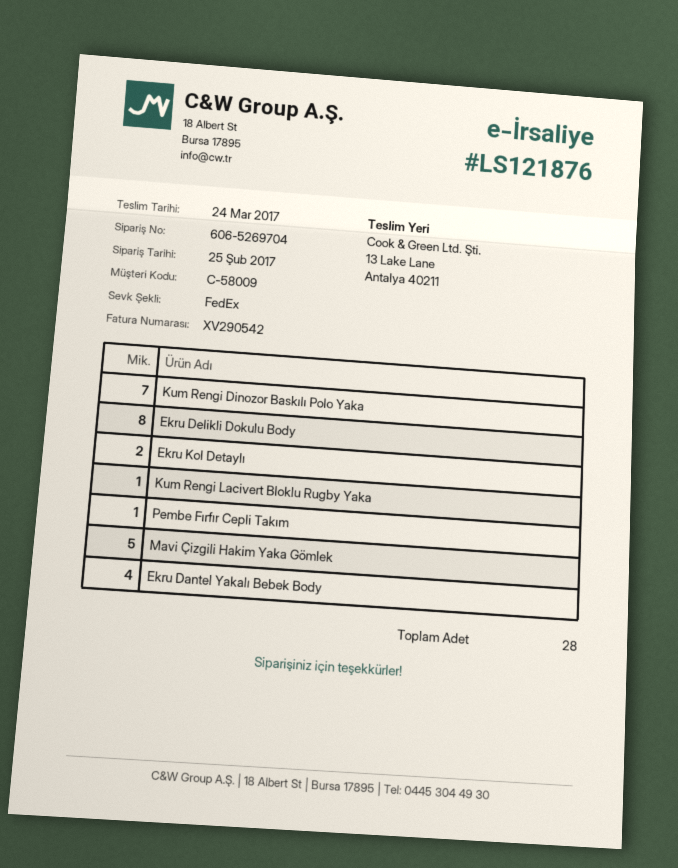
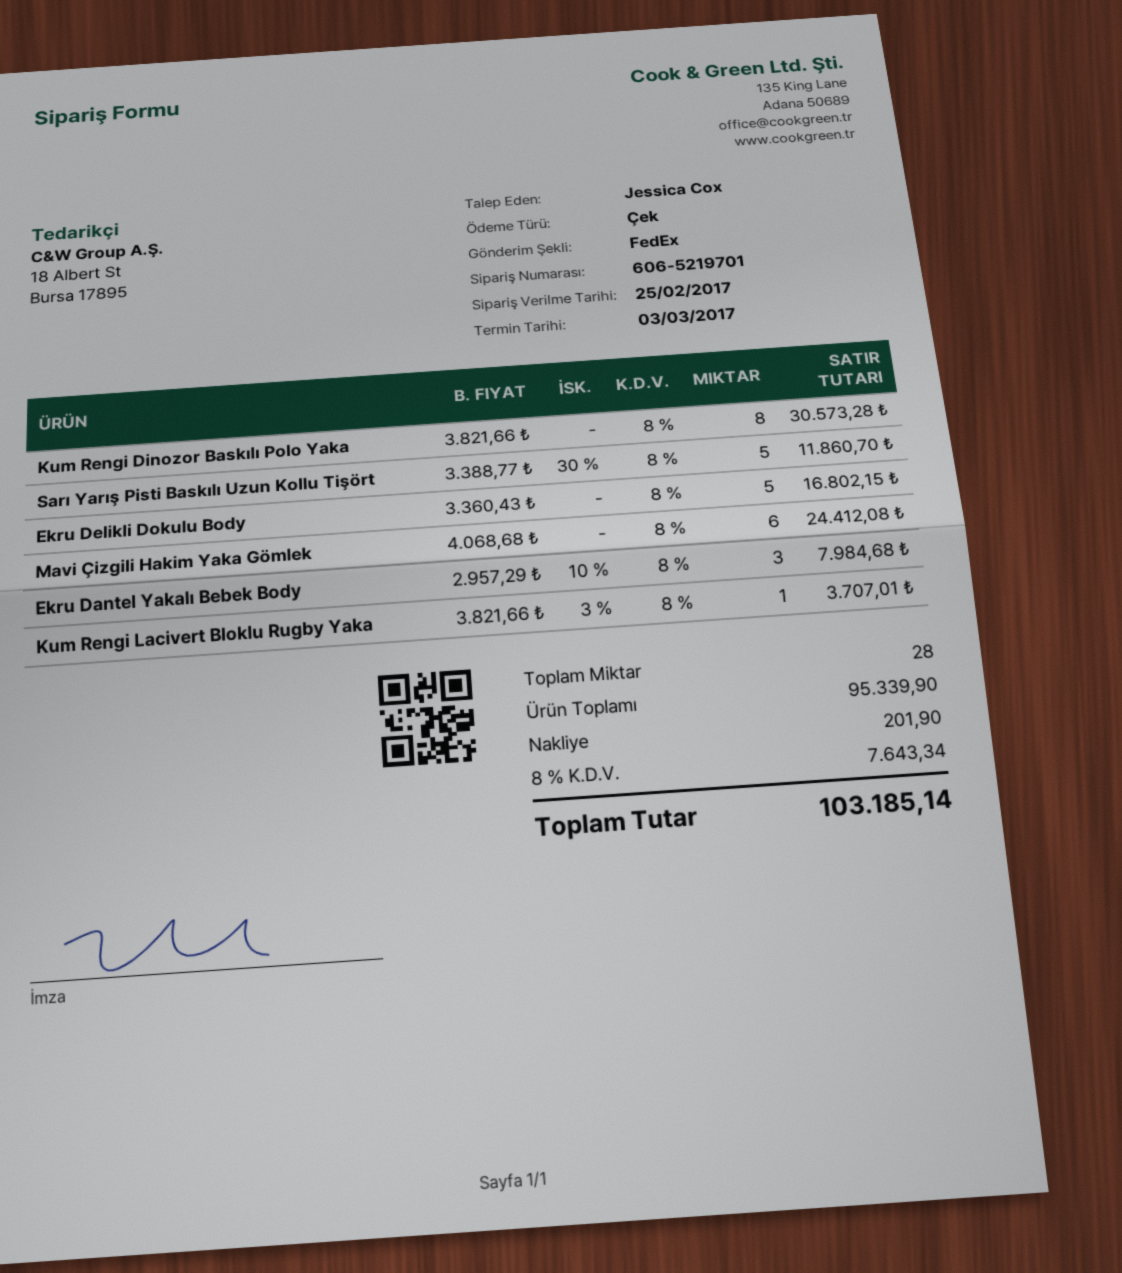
order number: 606-5269704 -> 606-5219701
delivery date: 2017-03-24 -> 2017-03-03
Kum Rengi Dinozor Baskılı Polo Yaka: 7 -> 8
Ekru Delikli Dokulu Body: 8 -> 5
Ekru Kol Detaylı: 2 -> none
Pembe Fırfır Cepli Takım: 1 -> none
Mavi Çizgili Hakim Yaka Gömlek: 5 -> 6
Ekru Dantel Yakalı Bebek Body: 4 -> 3
Sarı Yarış Pisti Baskılı Uzun Kollu Tişört: none -> 5

